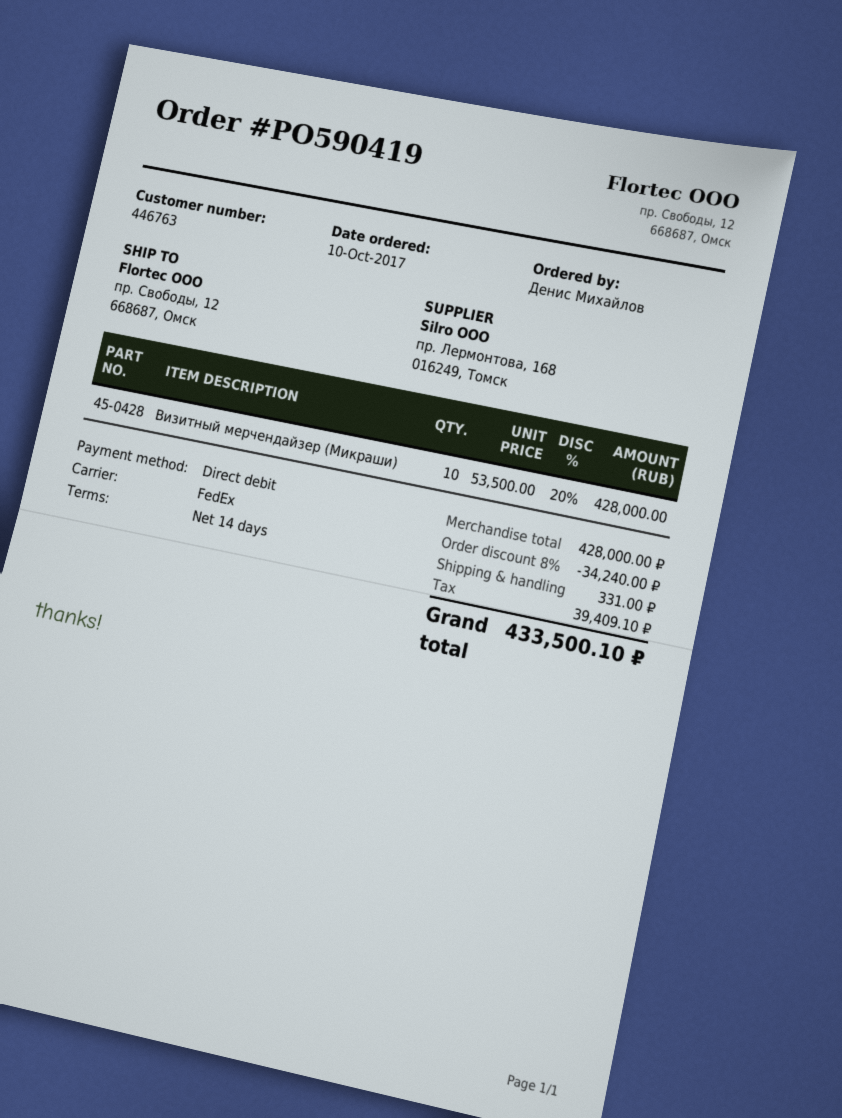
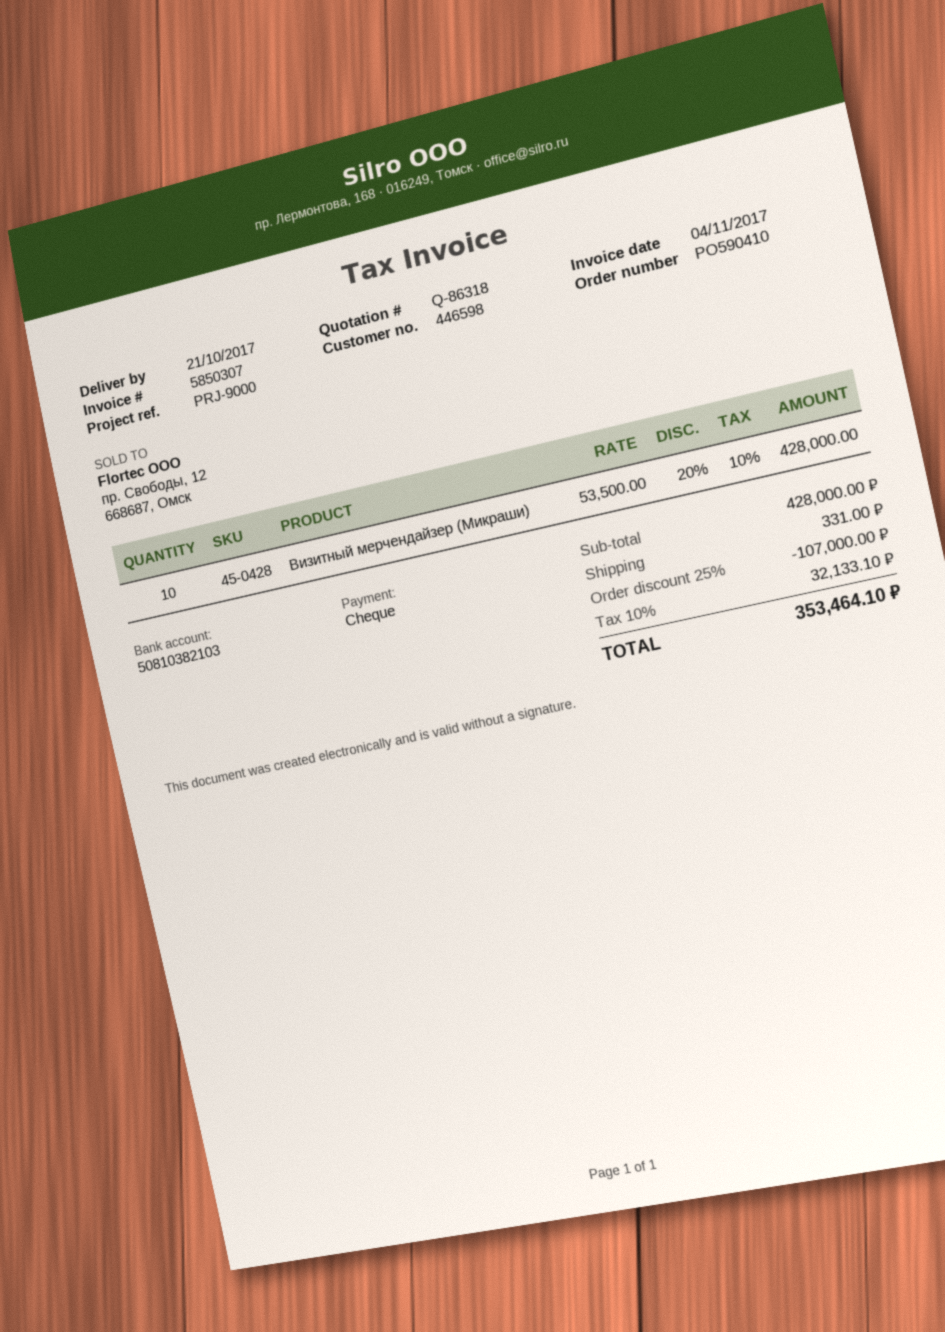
order number: PO590419 -> PO590410
customer number: 446763 -> 446598
payment method: direct debit -> cheque
discount: 8% = 34240.00 -> 25% = 107000.00
tax: 39409.10 -> 32133.10
total: 433500.10 -> 353464.10

